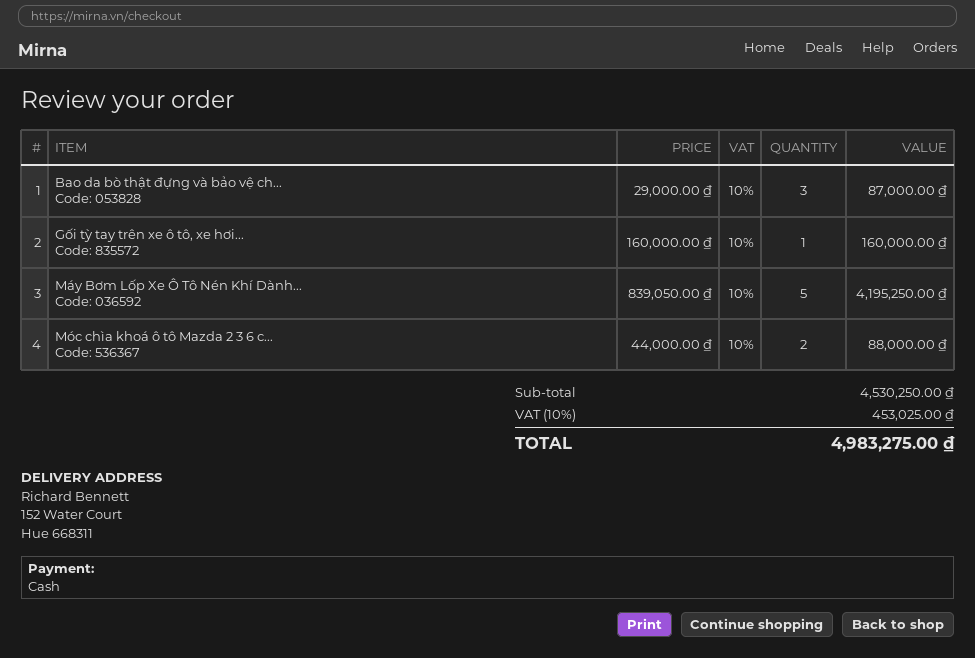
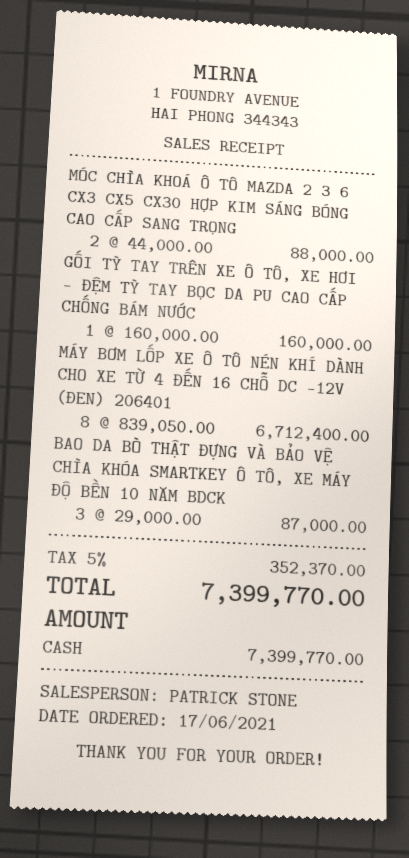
Máy Bơm Lốp Xe Ô Tô Nén Khí Dành...: 5 x 839050.00 = 4195250.00 -> 8 x 839050.00 = 6712400.00
tax: 10% = 453025.00 -> 5% = 352370.00
total: 4983275.00 -> 7399770.00

